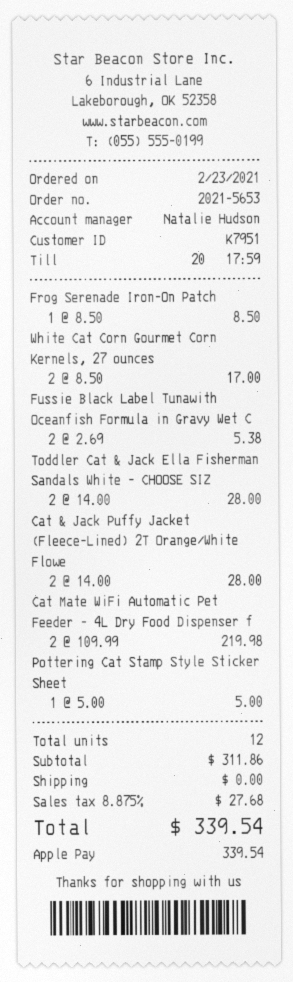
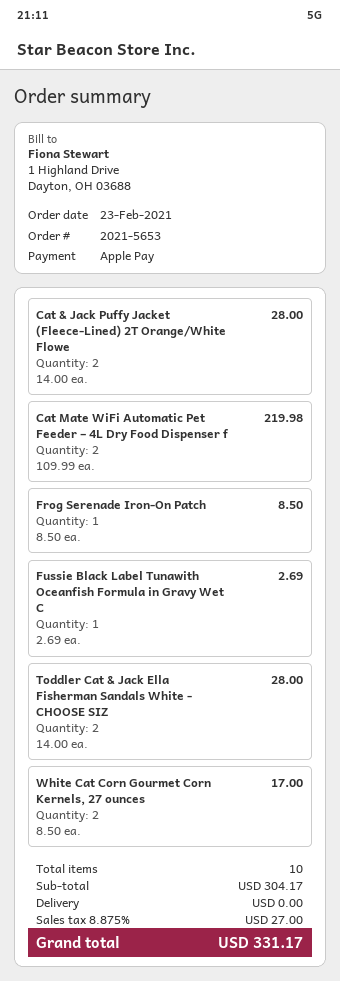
Fussie Black Label Tunawith Oceanfish Formula in Gravy Wet C: 2 x 2.69 = 5.38 -> 1 x 2.69 = 2.69
Pottering Cat Stamp Style Sticker Sheet: 1 x 5.00 = 5.00 -> none
total quantity: 12 -> 10
subtotal: 311.86 -> 304.17
tax: 8.875% = 27.68 -> 8.875% = 27.00
total: 339.54 -> 331.17

